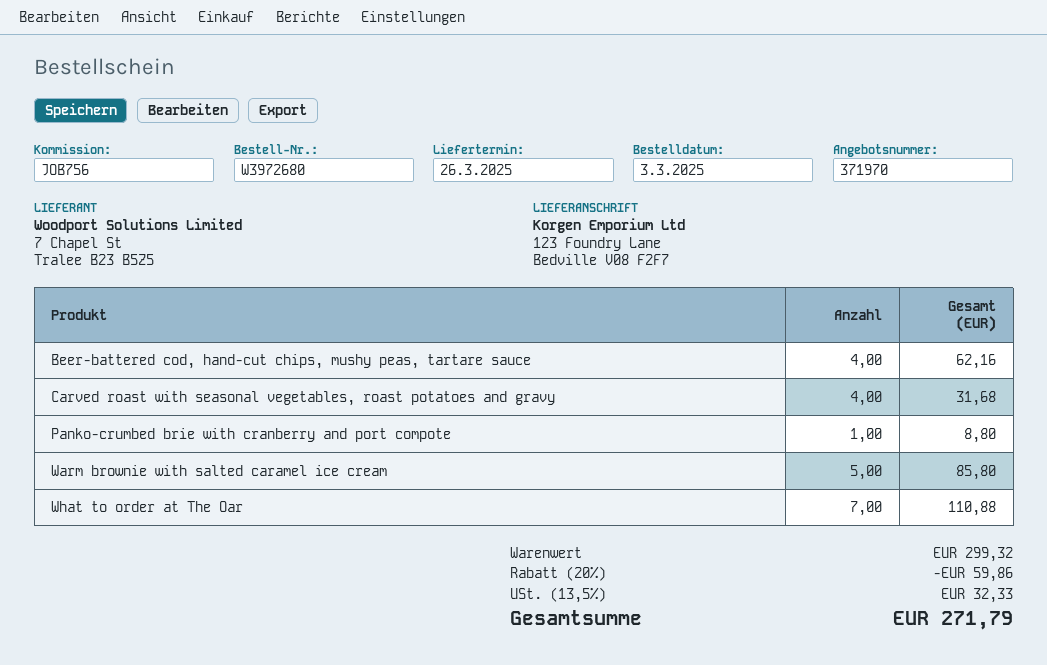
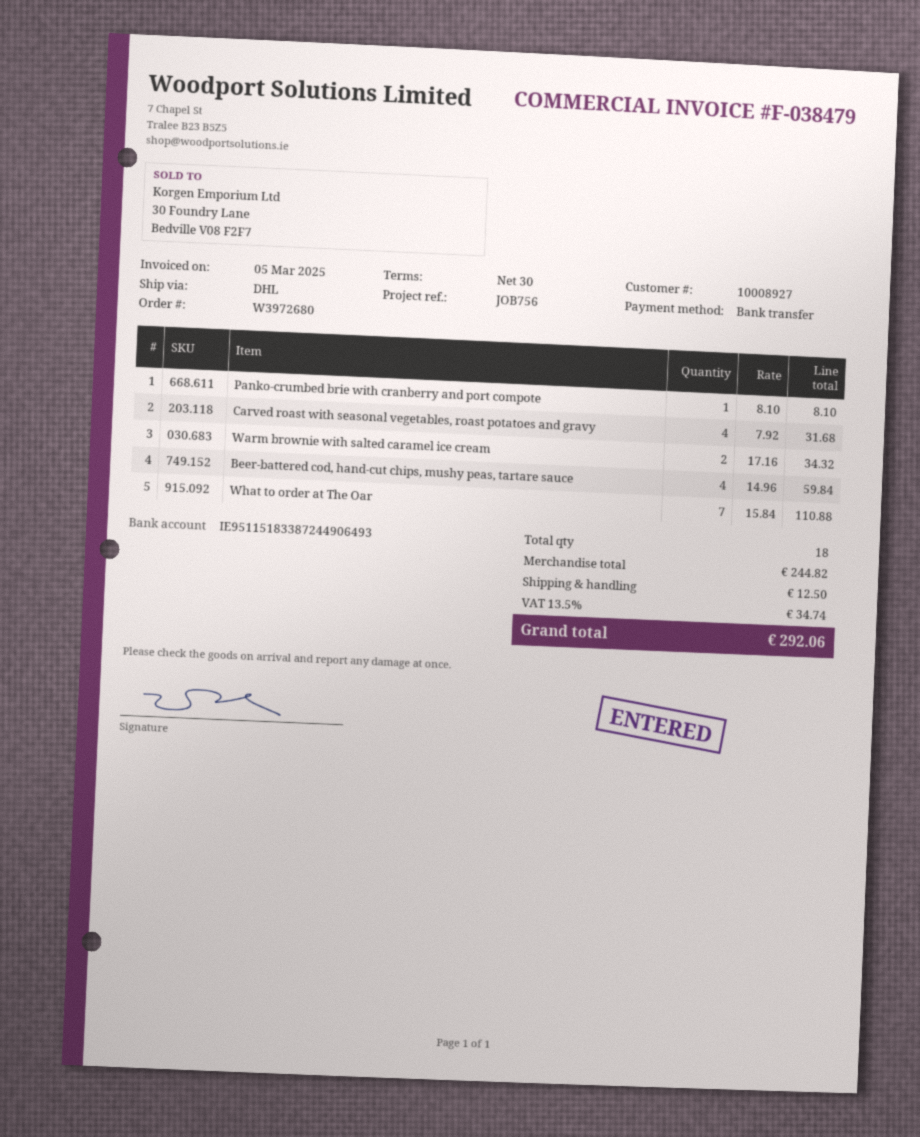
Beer-battered cod, hand-cut chips, mushy peas, tartare sauce: 4 for 62.16 -> 4 for 59.84
Panko-crumbed brie with cranberry and port compote: 1 for 8.80 -> 1 for 8.10
Warm brownie with salted caramel ice cream: 5 for 85.80 -> 2 for 34.32
subtotal: 299.32 -> 244.82
discount: 20% = 59.86 -> none
shipping: none -> 12.50
tax: 13.5% = 32.33 -> 13.5% = 34.74
total: 271.79 -> 292.06

